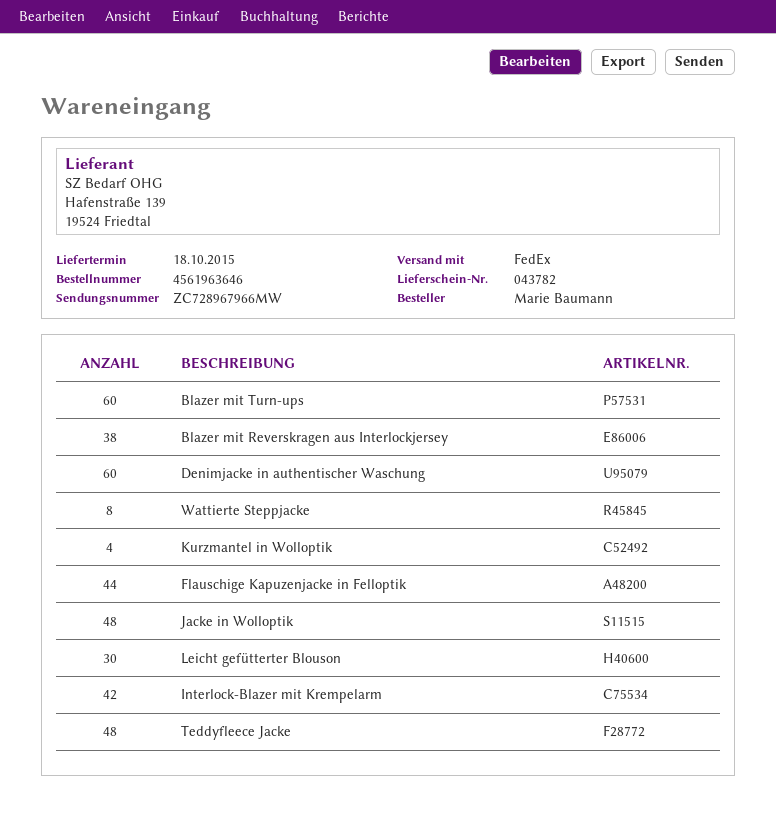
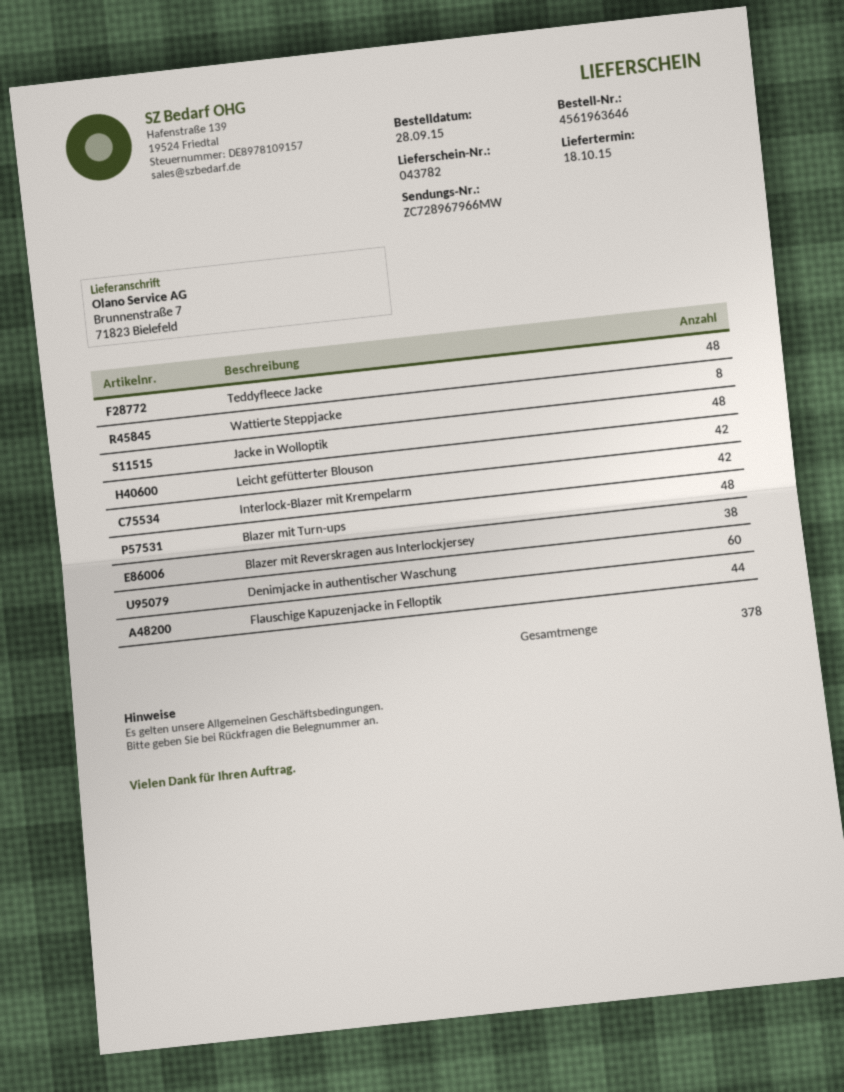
Blazer mit Turn-ups: 60 -> 48
Kurzmantel in Wolloptik: 4 -> none
Leicht gefütterter Blouson: 30 -> 42

